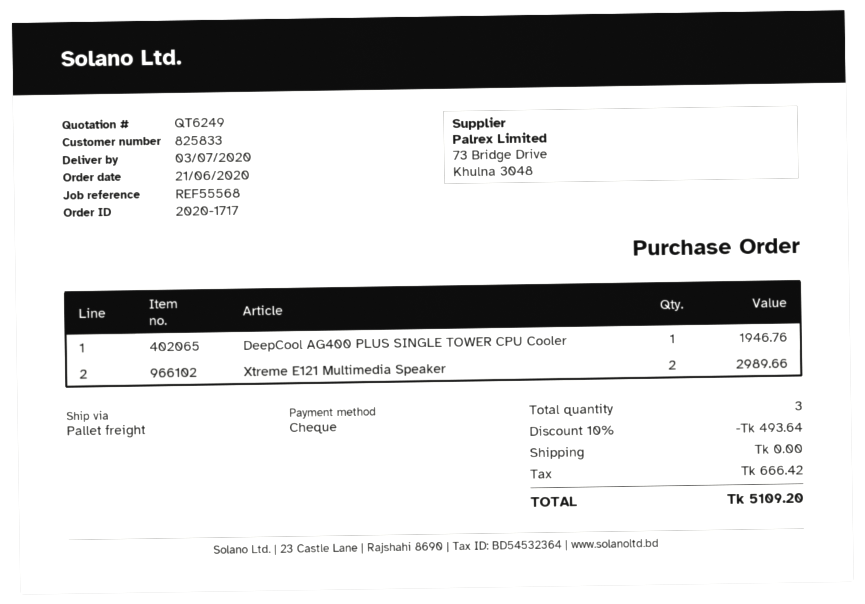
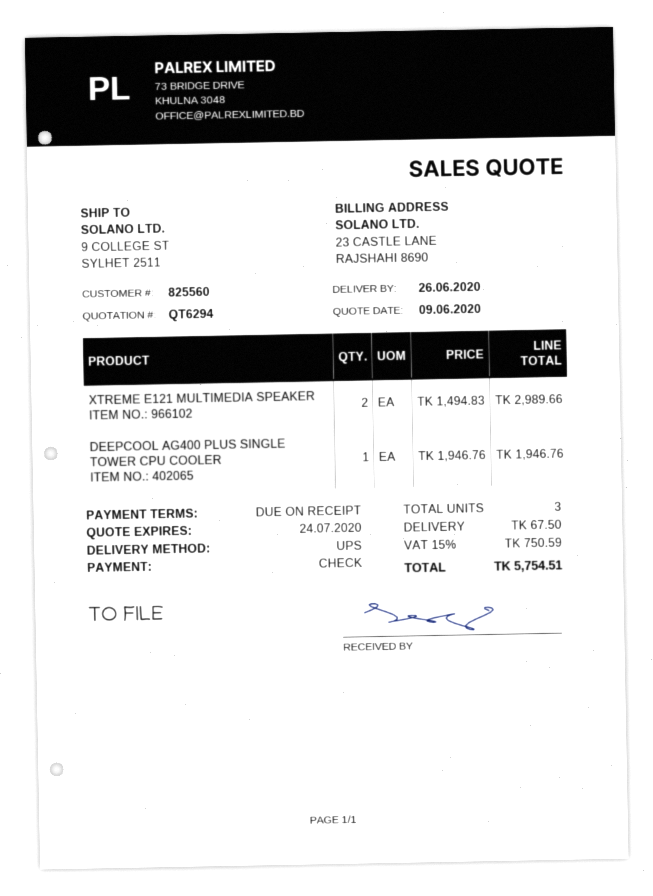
quote number: QT6249 -> QT6294
delivery date: 2020-07-03 -> 2020-06-26
customer number: 825833 -> 825560
shipping method: pallet freight -> UPS
discount: 10% = 493.64 -> none
shipping: 0.00 -> 67.50
tax: 666.42 -> 750.59
total: 5109.20 -> 5754.51

